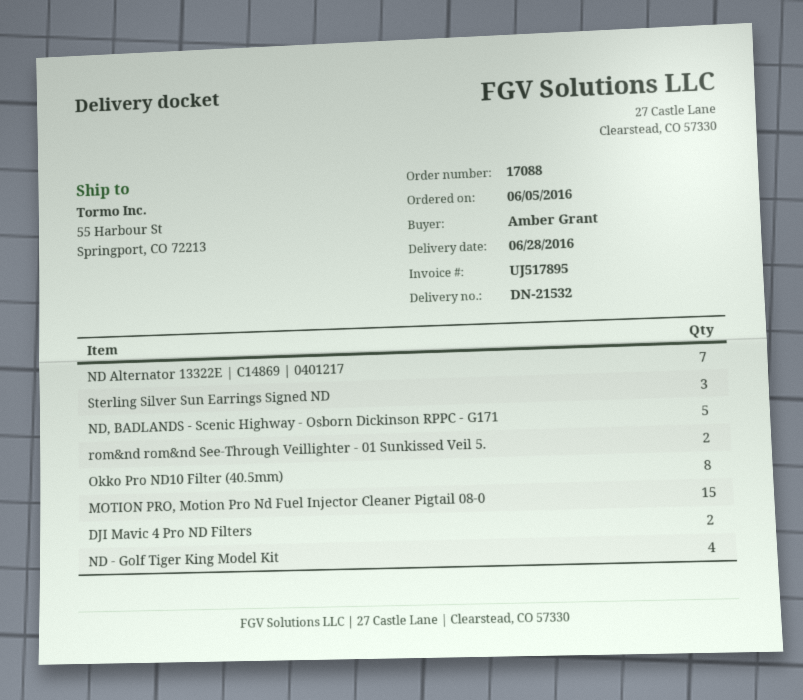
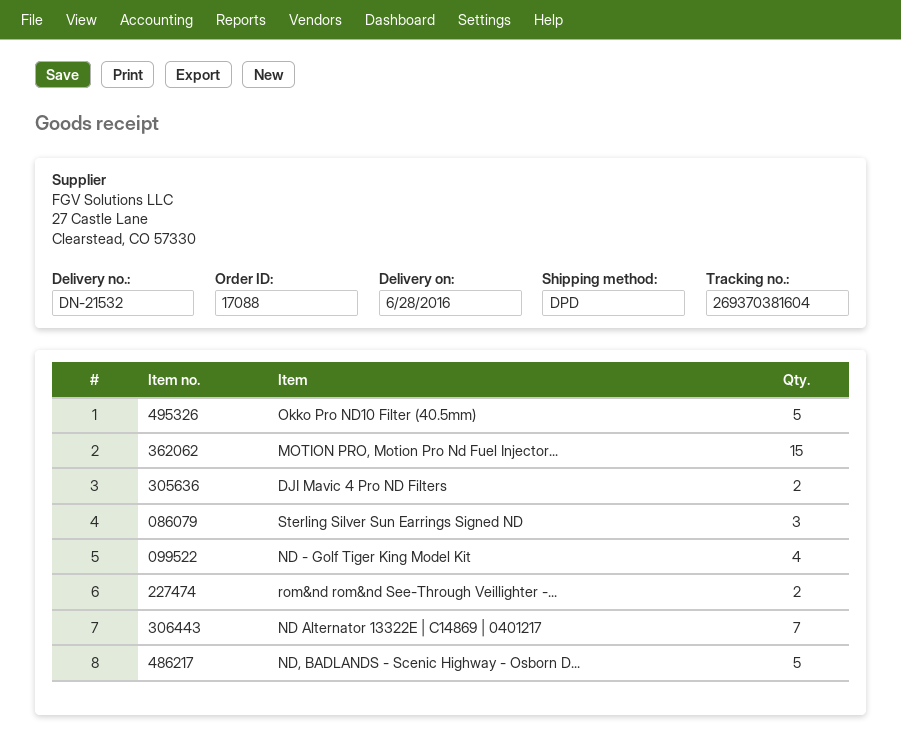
Okko Pro ND10 Filter (40.5mm): 8 -> 5

